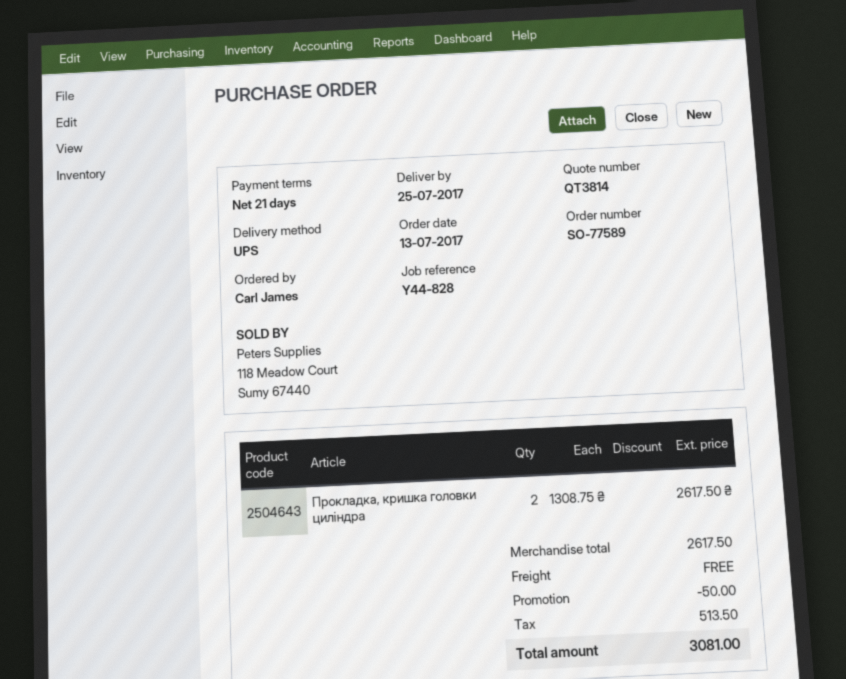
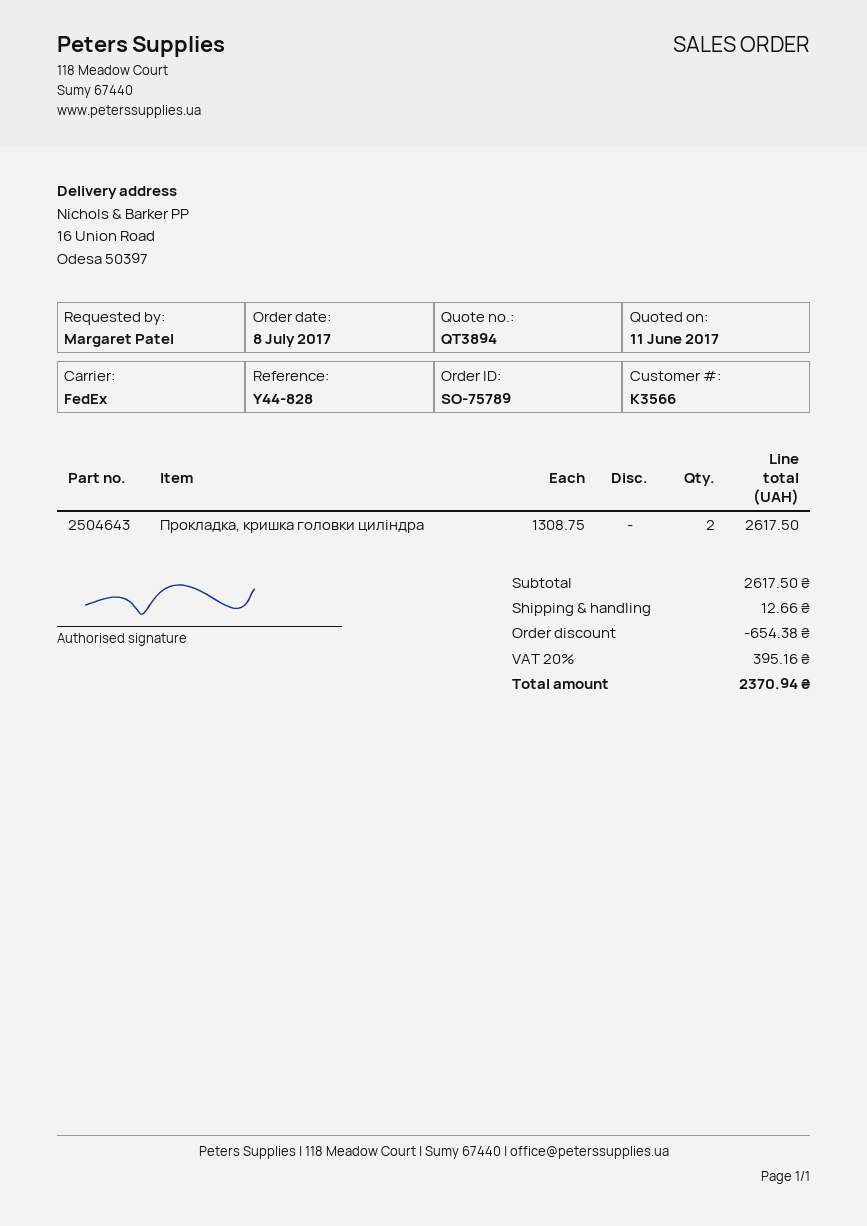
quote number: QT3814 -> QT3894
order number: SO-77589 -> SO-75789
order date: 2017-07-13 -> 2017-07-08
ordered by: Carl James -> Margaret Patel
shipping method: UPS -> FedEx
discount: 50.00 -> 654.38
shipping: 0.00 -> 12.66
tax: 513.50 -> 395.16
total: 3081.00 -> 2370.94

